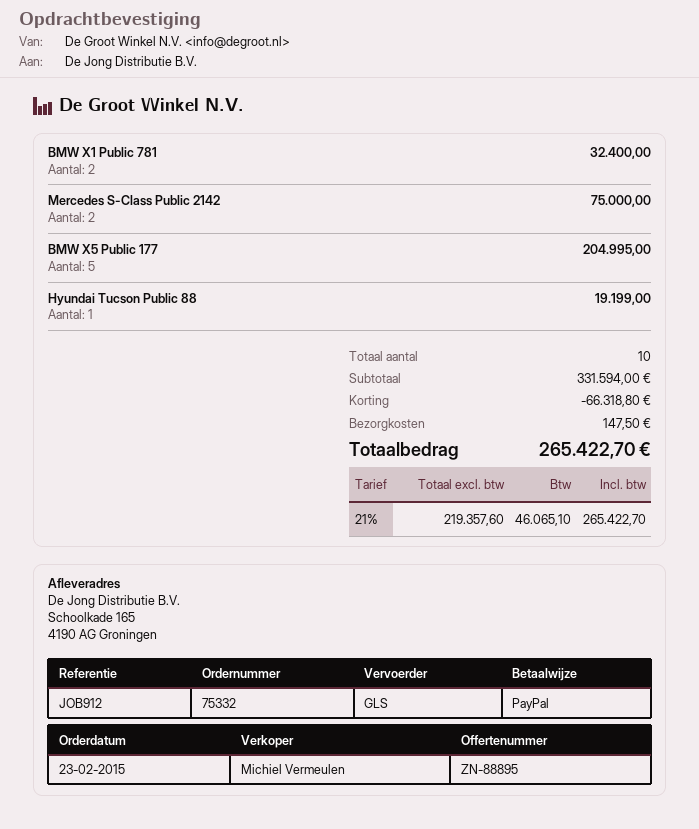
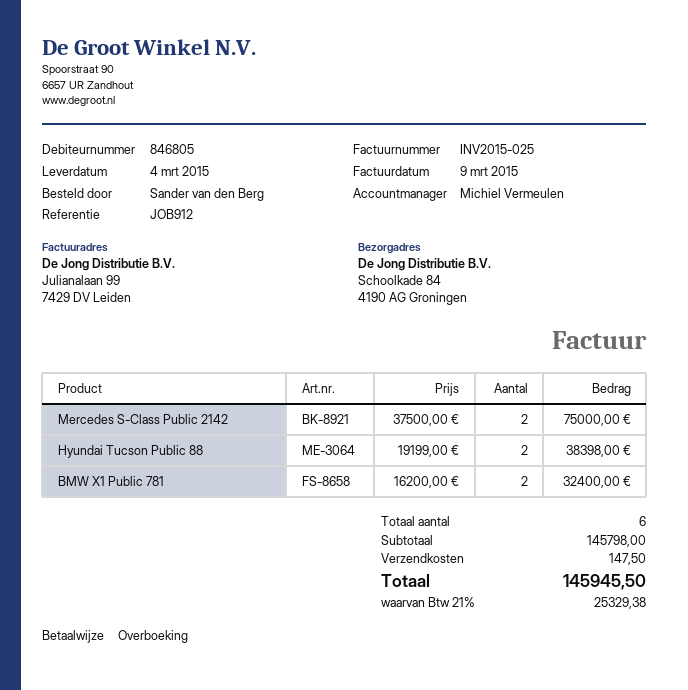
payment method: PayPal -> bank transfer
ship to: Schoolkade 165, 4190 AG Groningen -> Schoolkade 84, 4190 AG Groningen
BMW X5 Public 177: 5 for 204995.00 -> none
Hyundai Tucson Public 88: 1 for 19199.00 -> 2 for 38398.00
total quantity: 10 -> 6
subtotal: 331594.00 -> 145798.00
discount: 66318.80 -> none
tax: 21% = 46065.10 -> 21% = 25329.38
total: 265422.70 -> 145945.50

